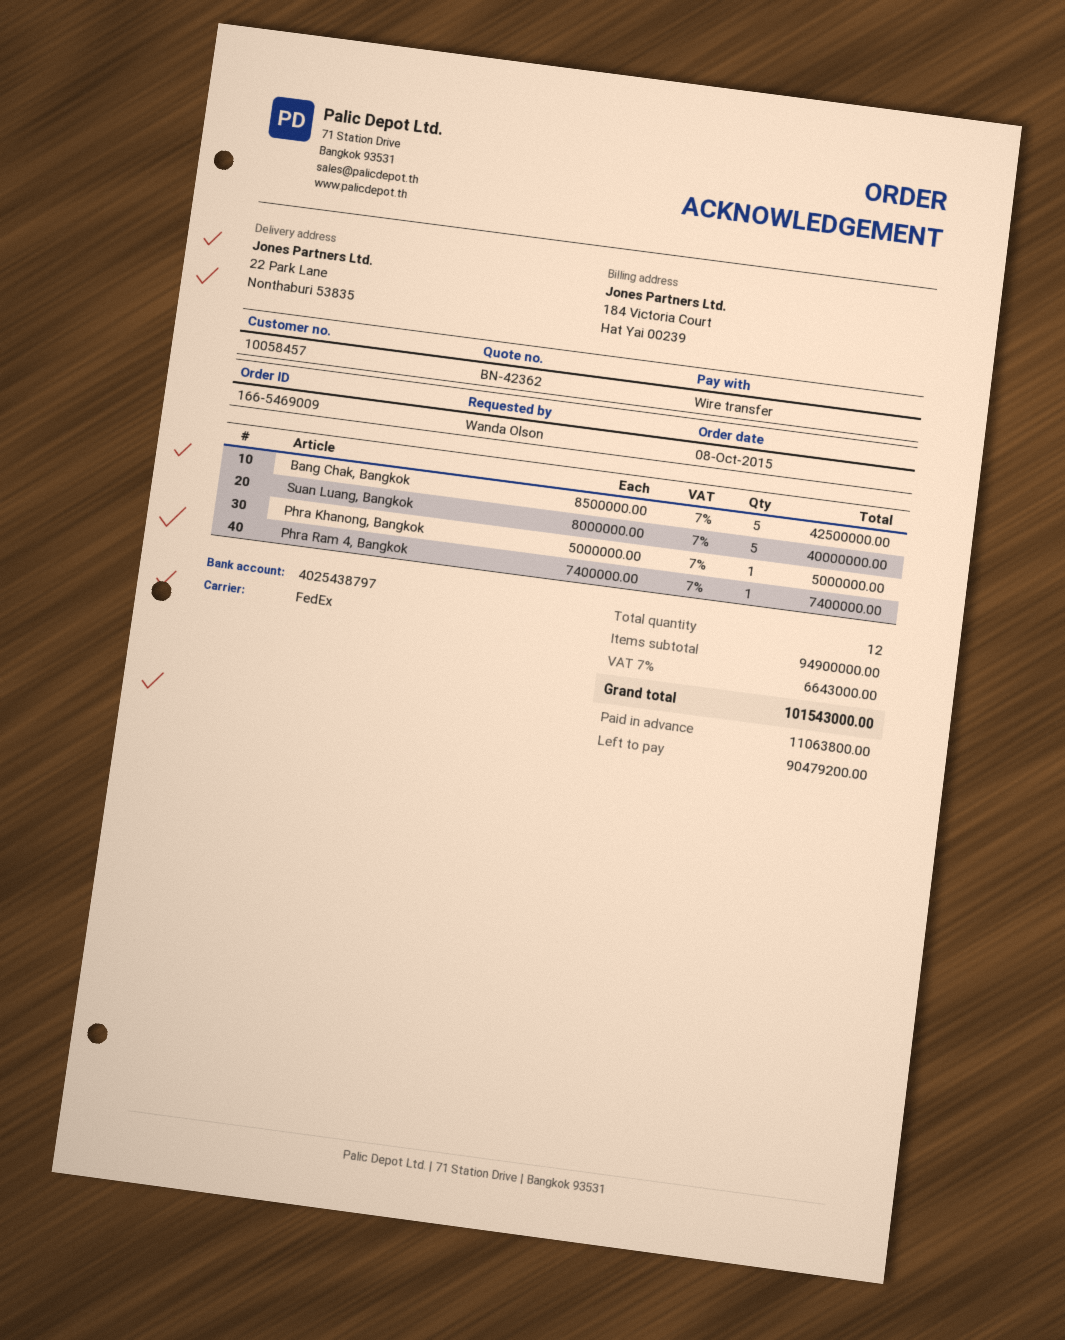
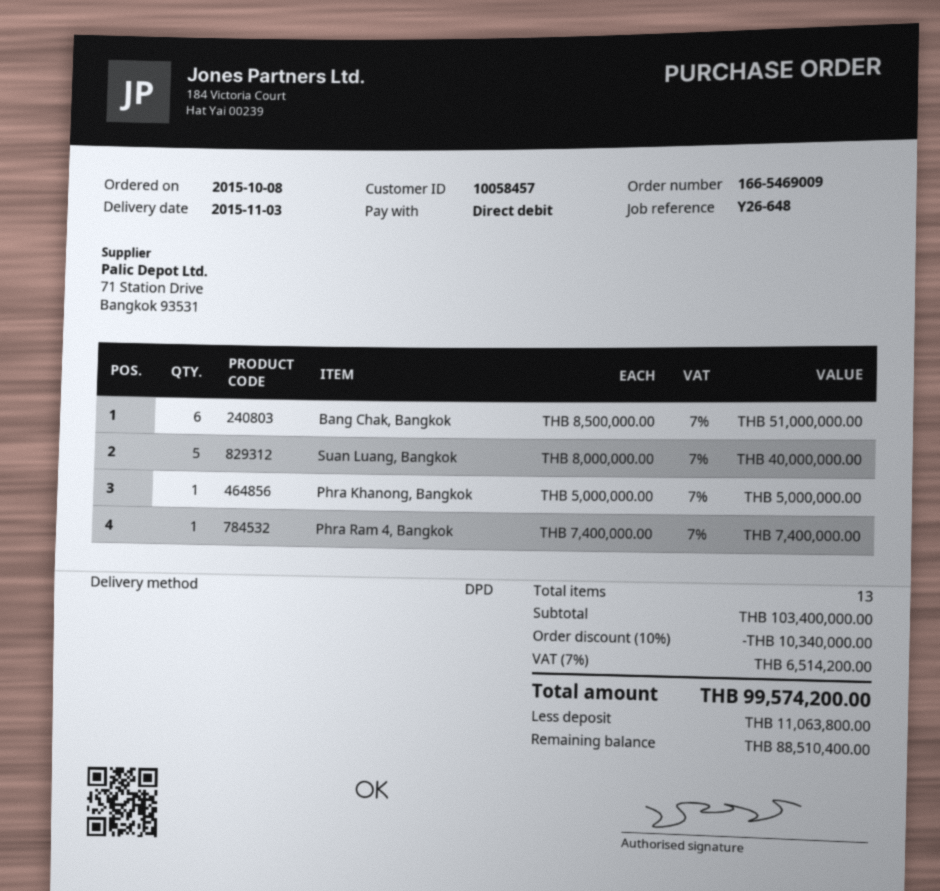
payment method: bank transfer -> direct debit
shipping method: FedEx -> DPD
Bang Chak, Bangkok: 5 x 8500000.00 = 42500000.00 -> 6 x 8500000.00 = 51000000.00
total quantity: 12 -> 13
subtotal: 94900000.00 -> 103400000.00
discount: none -> 10% = 10340000.00
tax: 7% = 6643000.00 -> 7% = 6514200.00
total: 101543000.00 -> 99574200.00
balance: 90479200.00 -> 88510400.00

